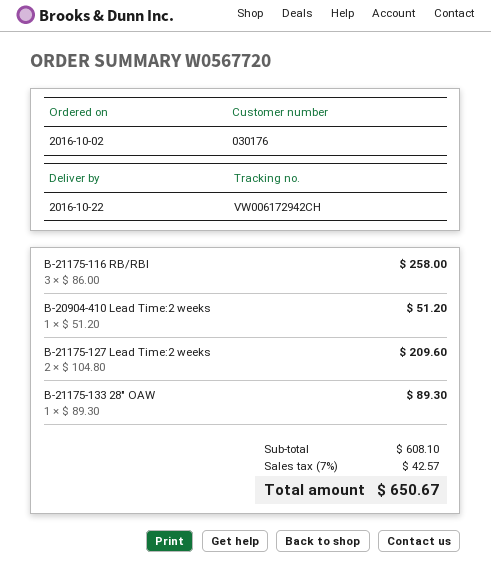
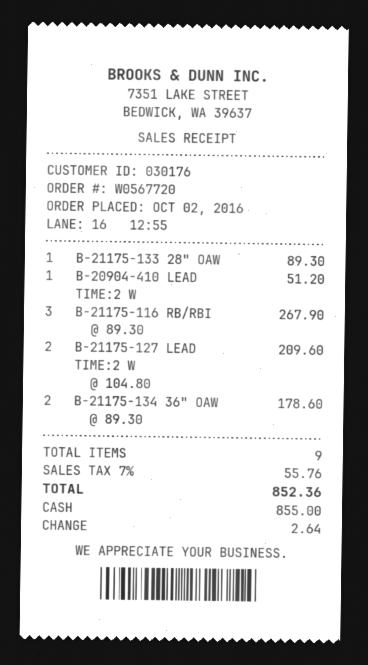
B-21175-116 RB/RBI: 3 x 86.00 = 258.00 -> 3 x 89.30 = 267.90
B-21175-134 36" OAW: none -> 2 x 89.30 = 178.60
tax: 7% = 42.57 -> 7% = 55.76
total: 650.67 -> 852.36

